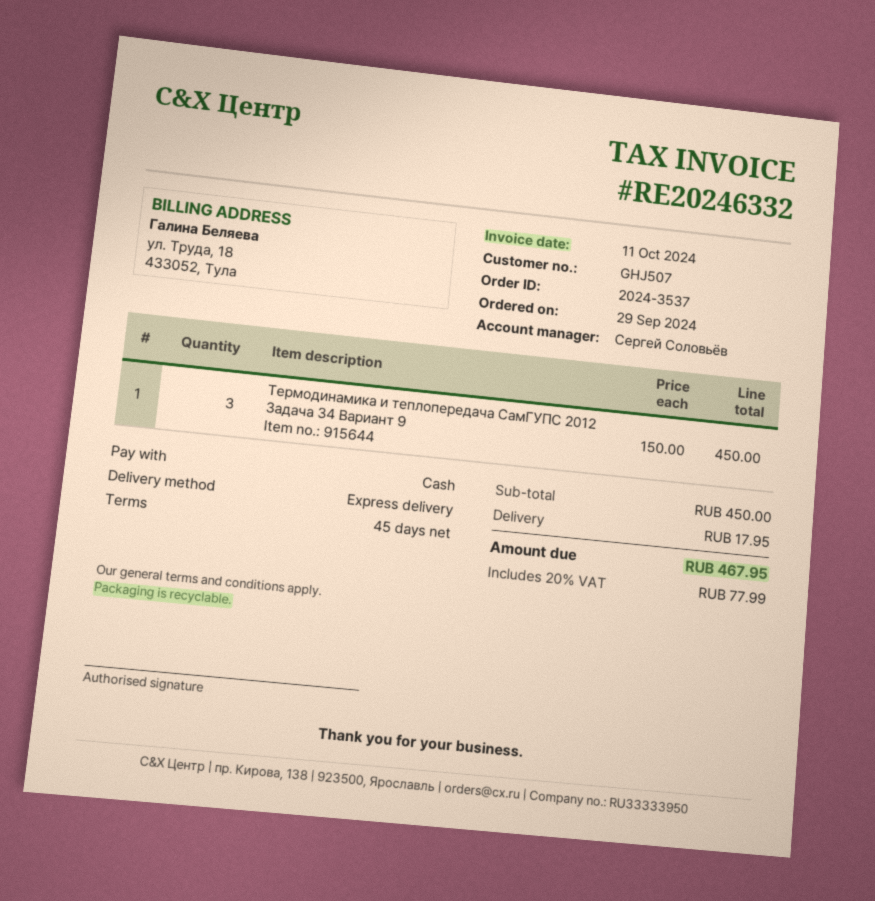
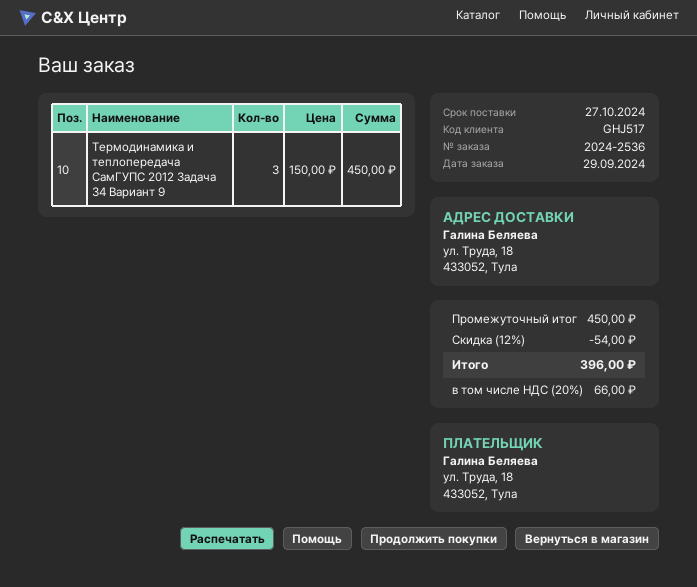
order number: 2024-3537 -> 2024-2536
customer number: GHJ507 -> GHJ517
discount: none -> 12% = 54.00
shipping: 17.95 -> none
tax: 20% = 77.99 -> 20% = 66.00
total: 467.95 -> 396.00

